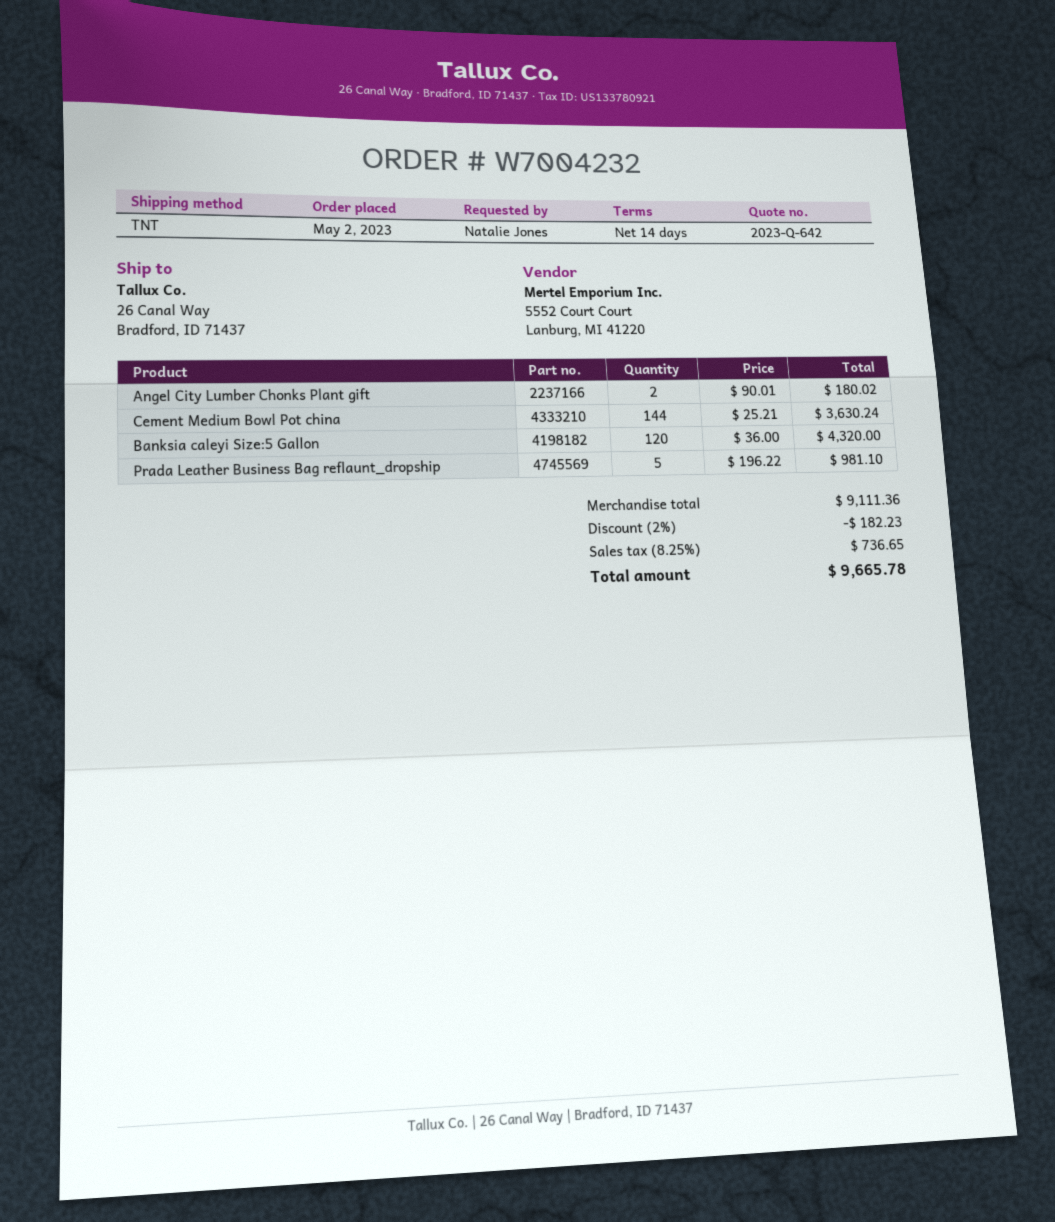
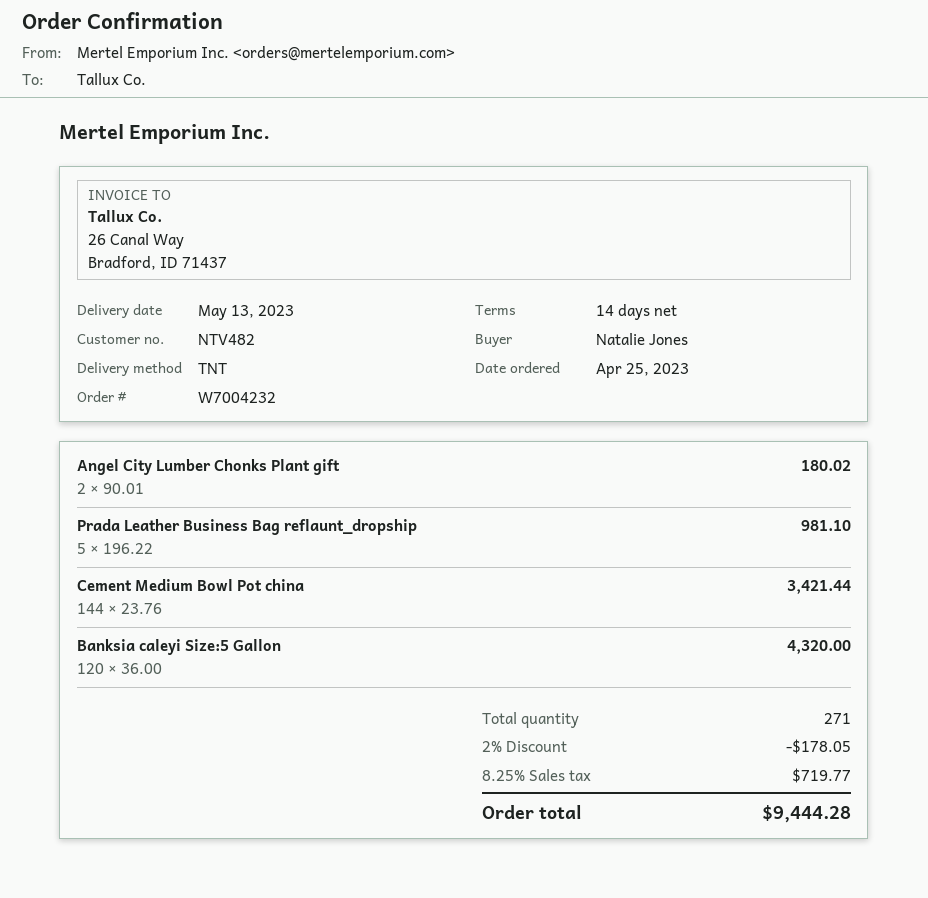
order date: 2023-05-02 -> 2023-04-25
Cement Medium Bowl Pot china: 144 x 25.21 = 3630.24 -> 144 x 23.76 = 3421.44
discount: 2% = 182.23 -> 2% = 178.05
tax: 8.25% = 736.65 -> 8.25% = 719.77
total: 9665.78 -> 9444.28

